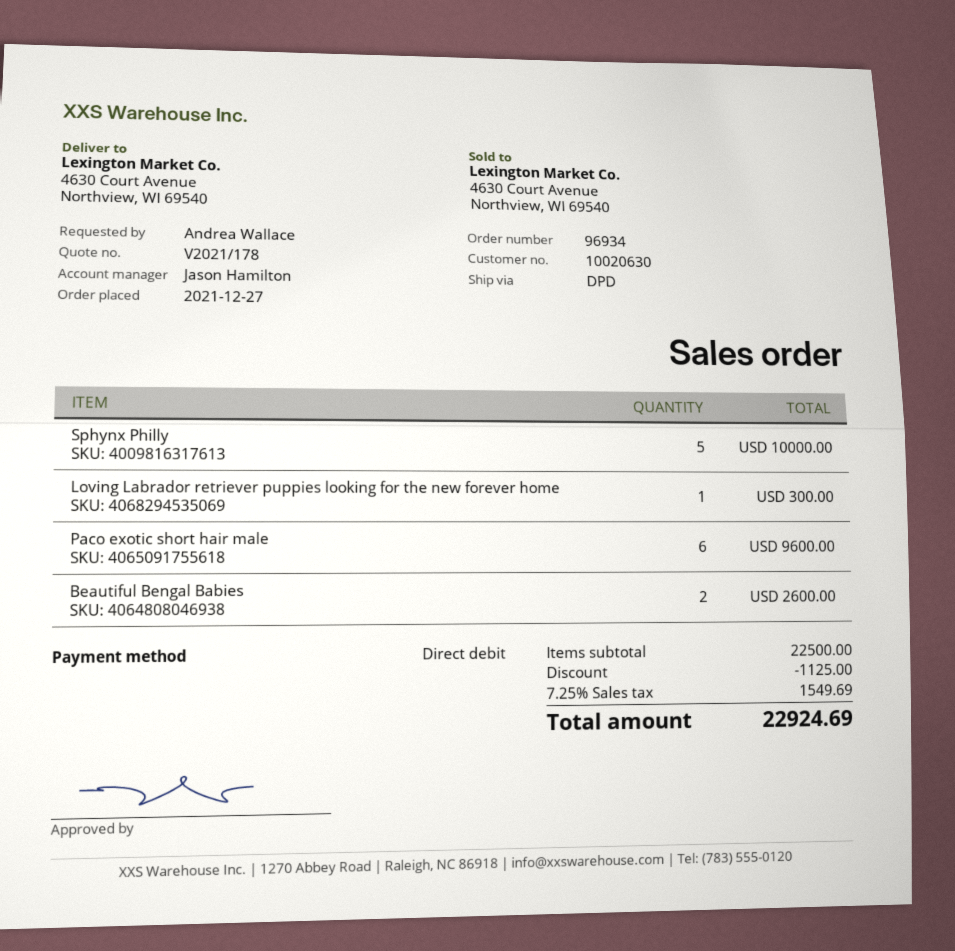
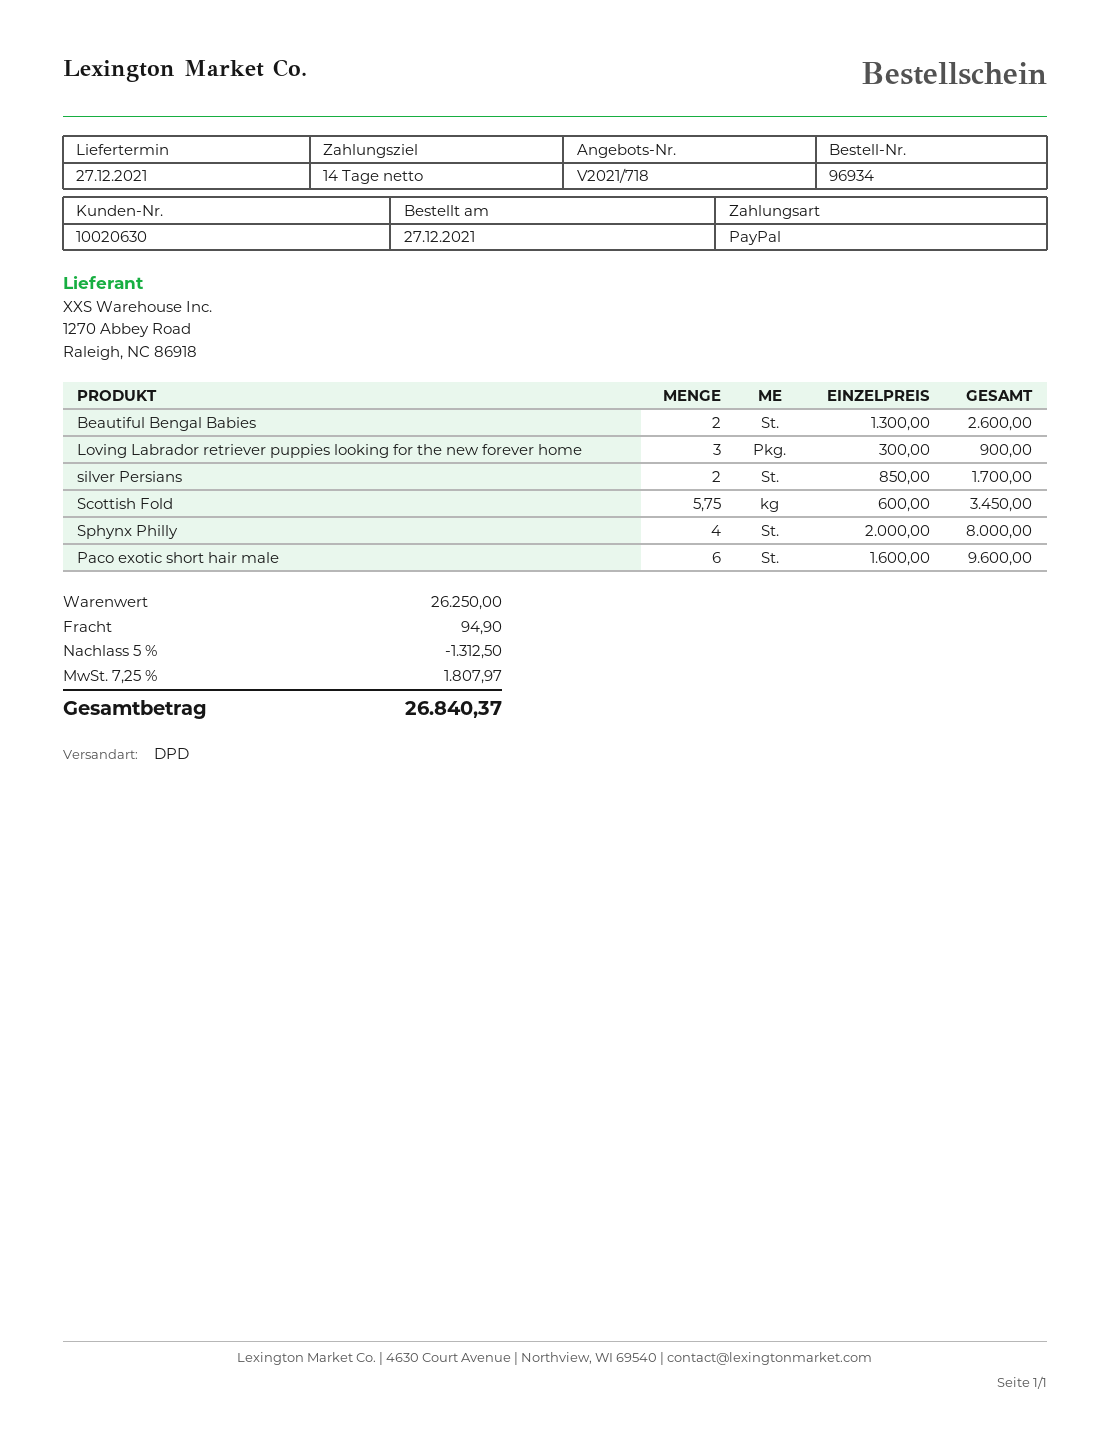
quote number: V2021/178 -> V2021/718
payment method: direct debit -> PayPal
Sphynx Philly: 5 for 10000.00 -> 4 for 8000.00
Loving Labrador retriever puppies looking for the new forever home: 1 for 300.00 -> 3 for 900.00
silver Persians: none -> 2 for 1700.00
Scottish Fold: none -> 5.75 for 3450.00
subtotal: 22500.00 -> 26250.00
discount: 1125.00 -> 1312.50
shipping: none -> 94.90
tax: 7.25% = 1549.69 -> 7.25% = 1807.97
total: 22924.69 -> 26840.37

